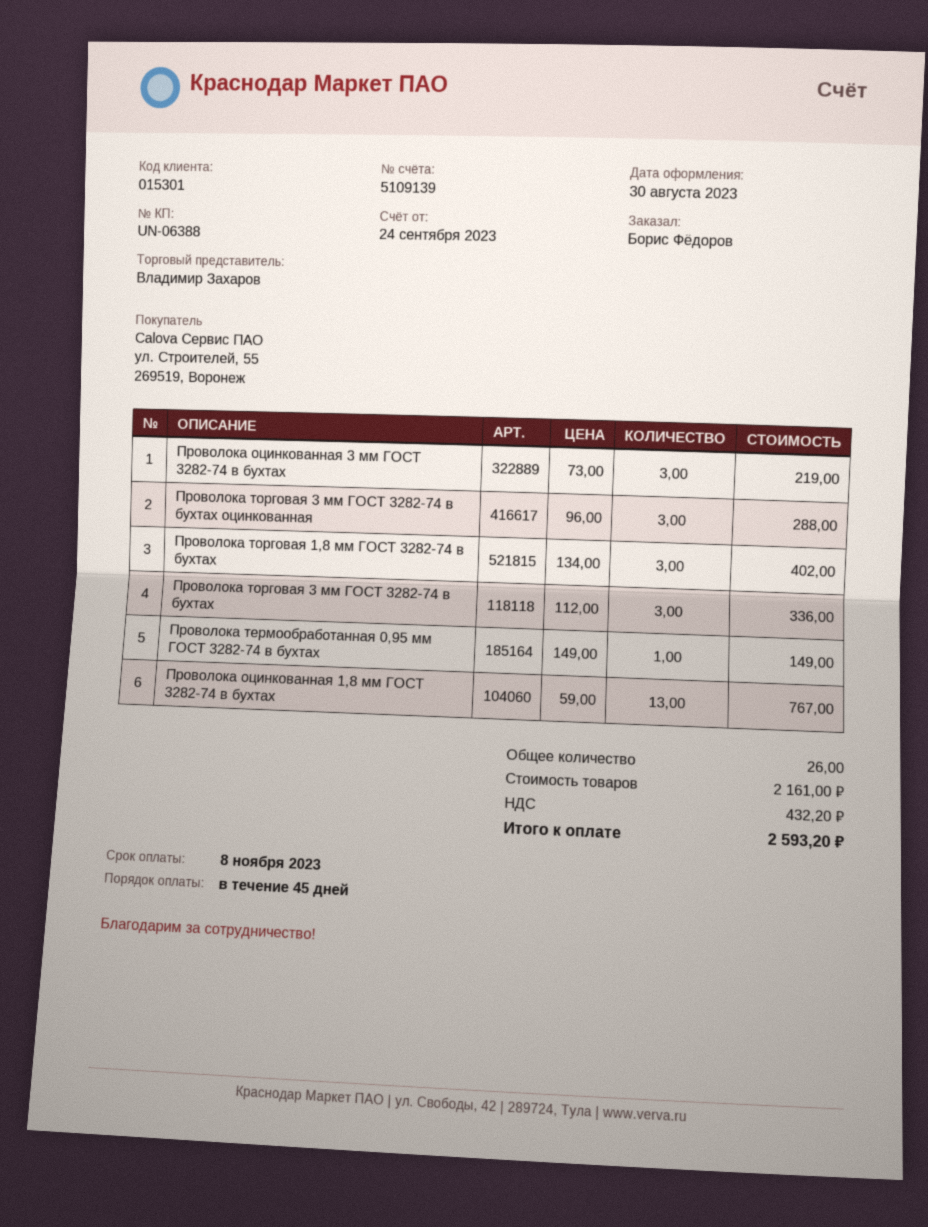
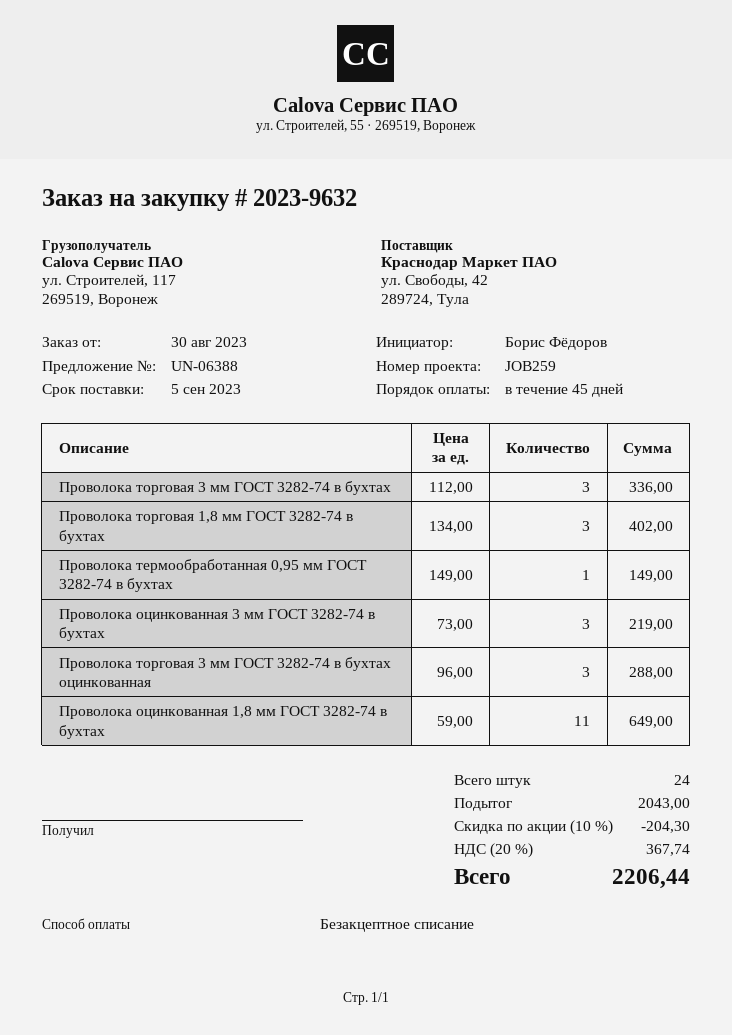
Проволока оцинкованная 1,8 мм ГОСТ 3282-74 в бухтах: 13 x 59.00 = 767.00 -> 11 x 59.00 = 649.00
total quantity: 26 -> 24
subtotal: 2161.00 -> 2043.00
discount: none -> 10% = 204.30
tax: 432.20 -> 367.74
total: 2593.20 -> 2206.44

